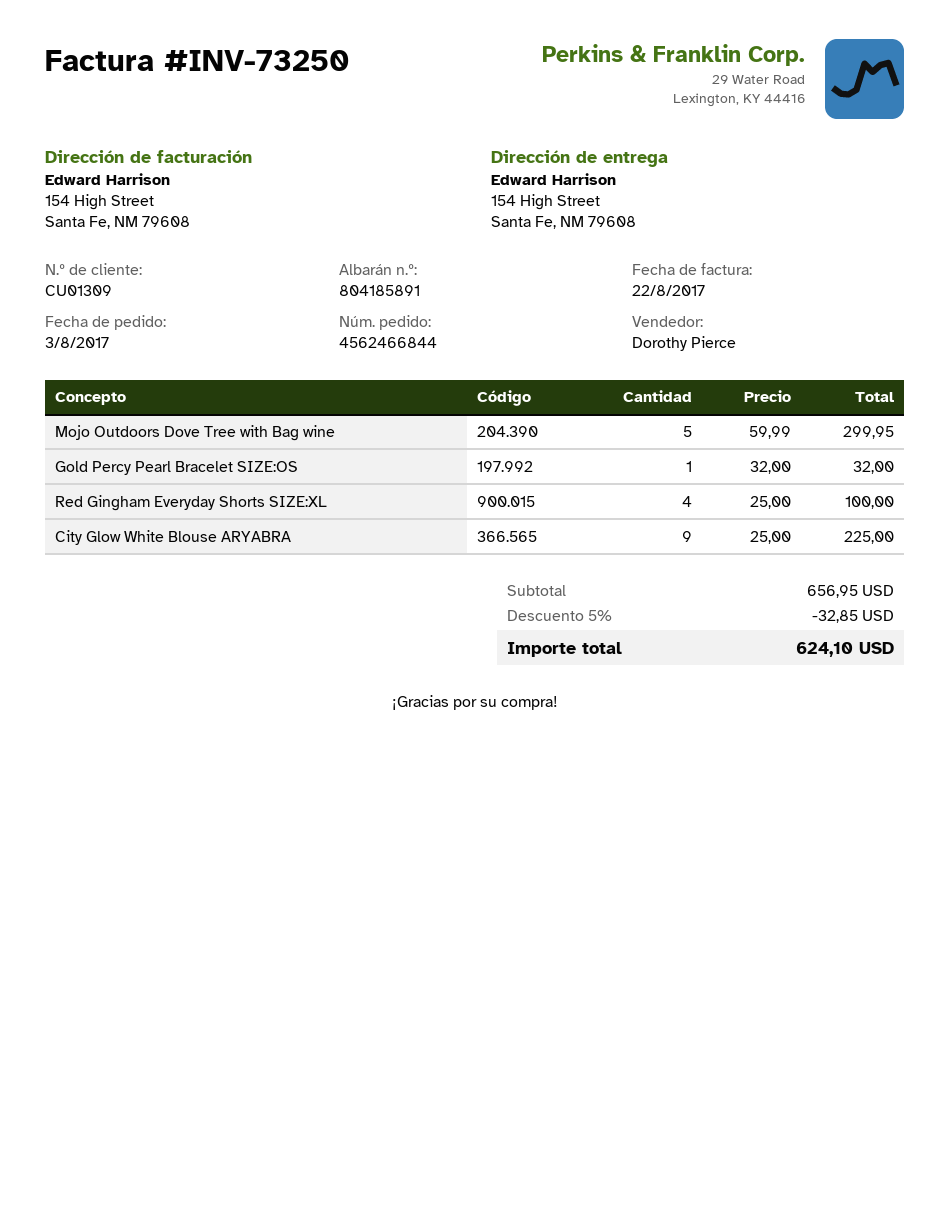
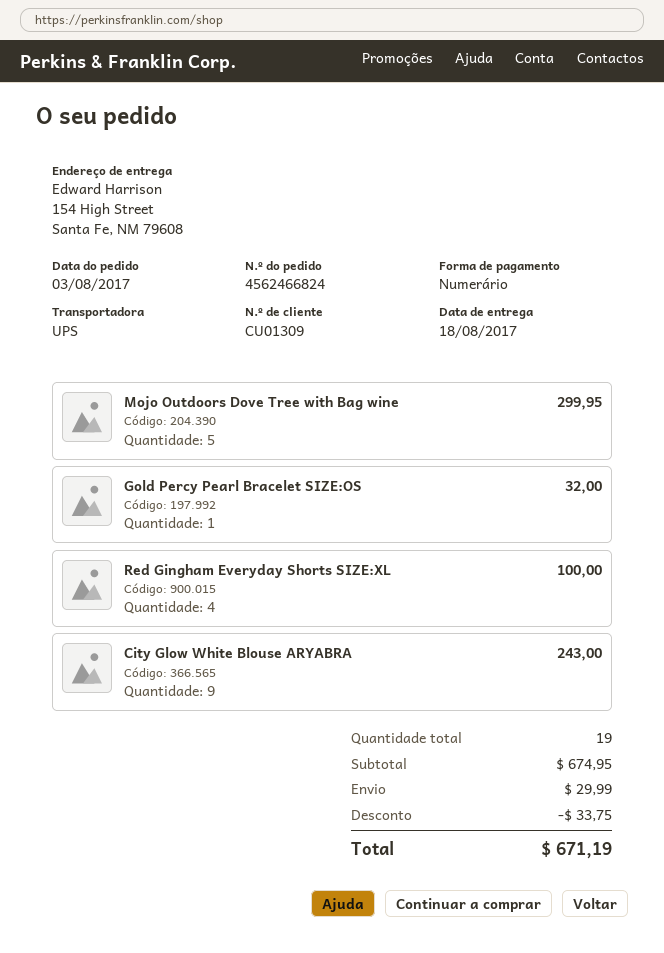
order number: 4562466844 -> 4562466824
City Glow White Blouse ARYABRA: 9 for 225.00 -> 9 for 243.00
subtotal: 656.95 -> 674.95
discount: 32.85 -> 33.75
shipping: none -> 29.99
total: 624.10 -> 671.19

